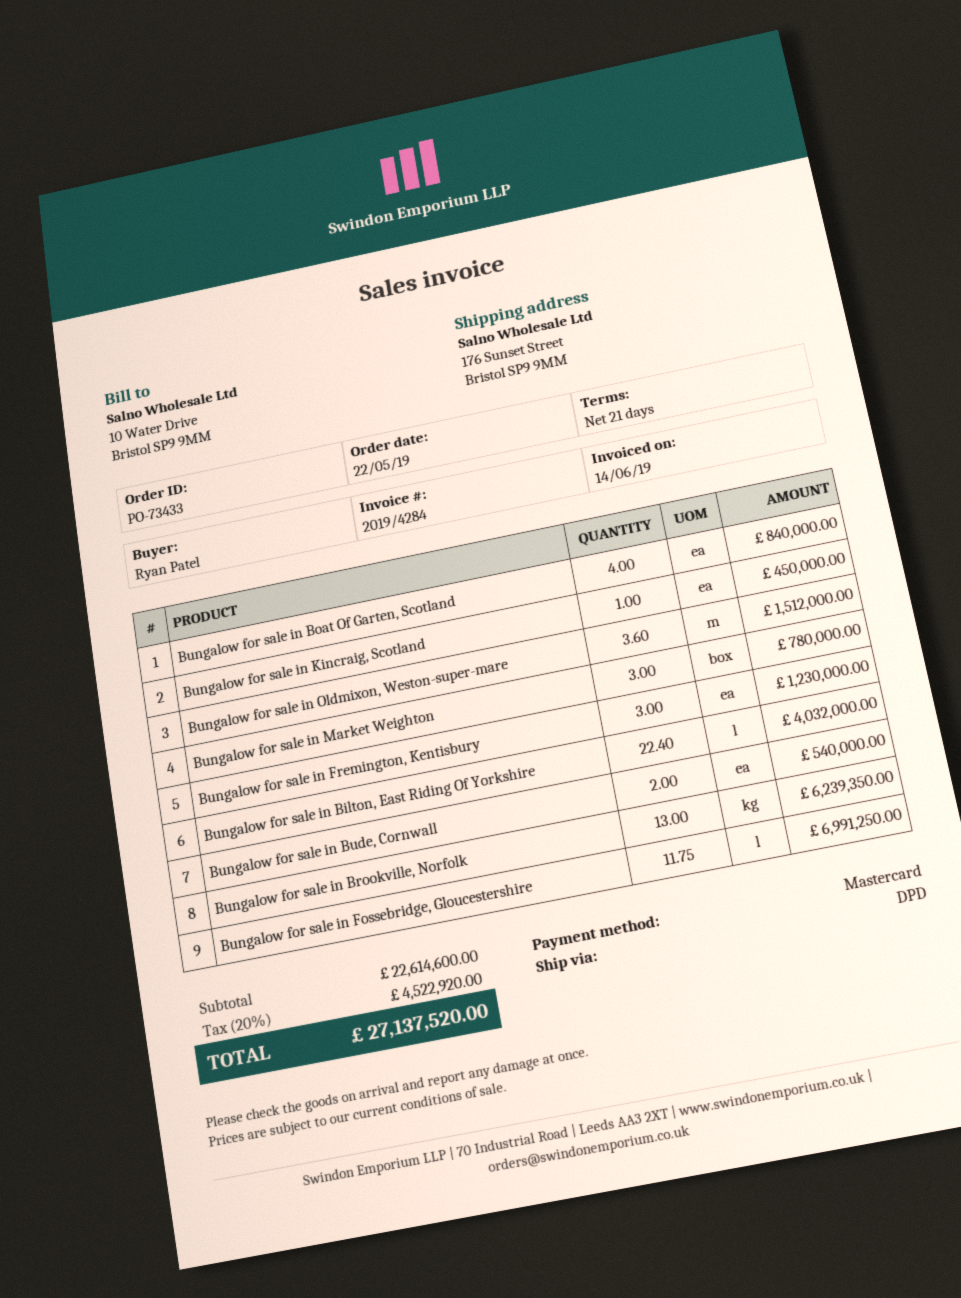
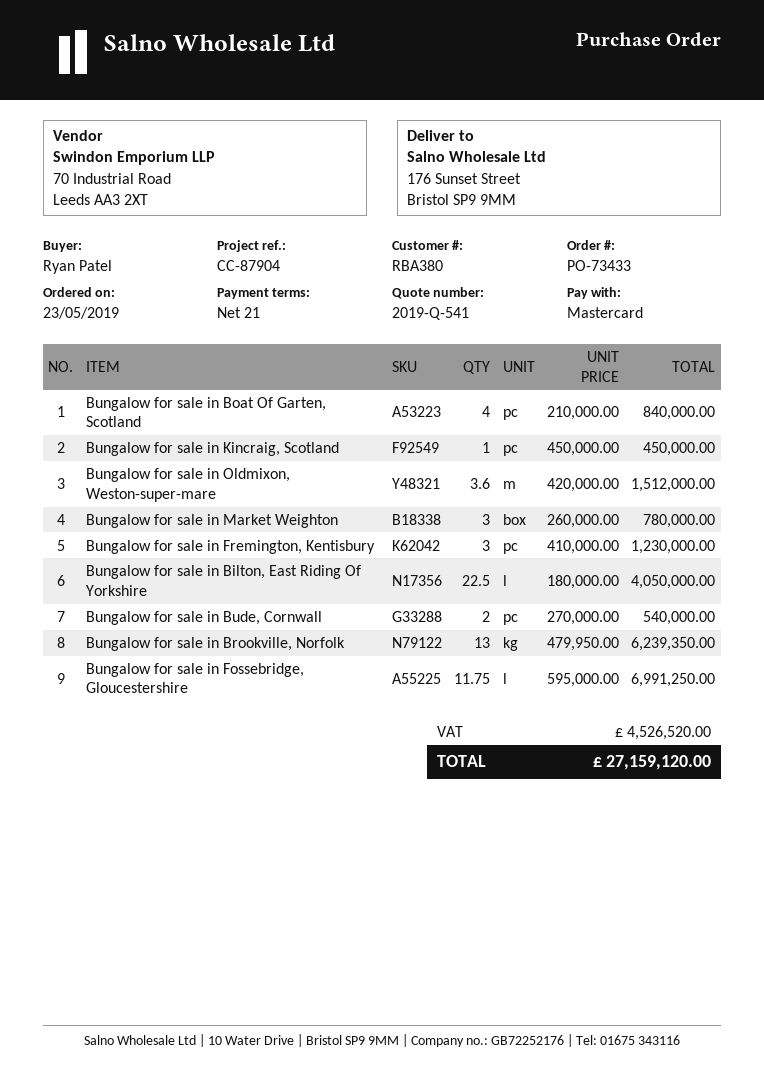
order date: 2019-05-22 -> 2019-05-23
Bungalow for sale in Bilton, East Riding Of Yorkshire: 22.4 for 4032000.00 -> 22.5 for 4050000.00
tax: 4522920.00 -> 4526520.00
total: 27137520.00 -> 27159120.00

